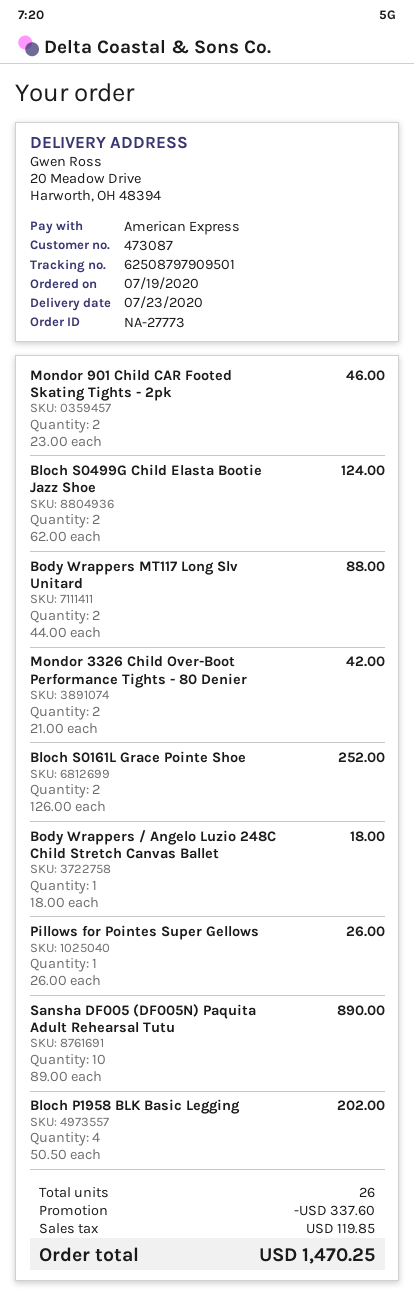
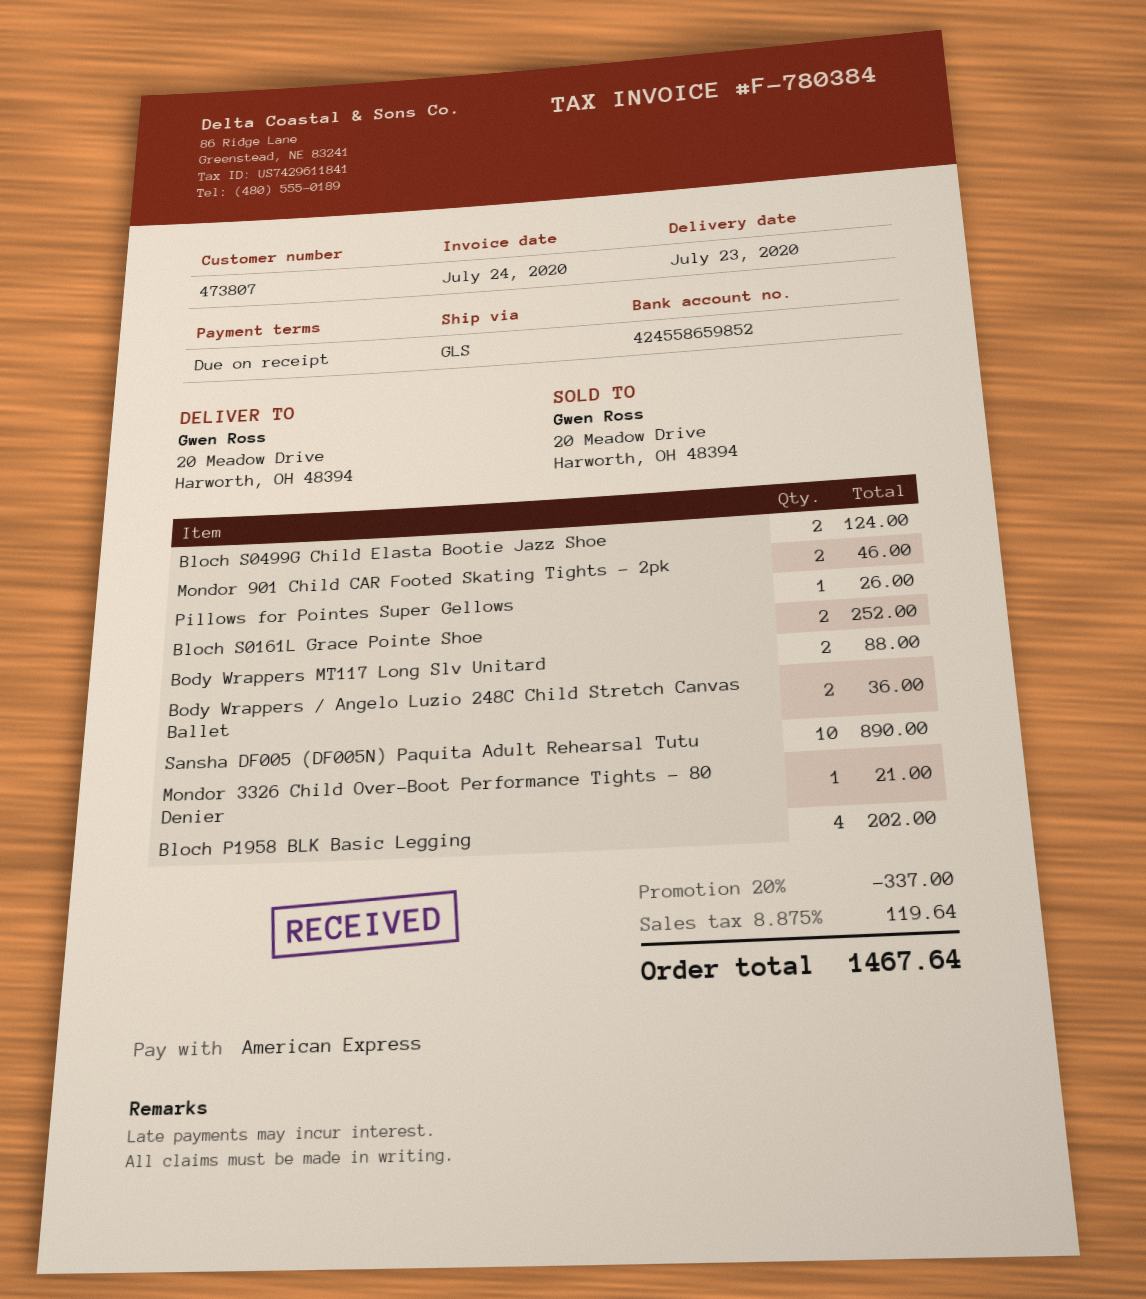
customer number: 473087 -> 473807
Mondor 3326 Child Over-Boot Performance Tights - 80 Denier: 2 for 42.00 -> 1 for 21.00
Body Wrappers / Angelo Luzio 248C Child Stretch Canvas Ballet: 1 for 18.00 -> 2 for 36.00
discount: 337.60 -> 337.00
tax: 119.85 -> 119.64
total: 1470.25 -> 1467.64

